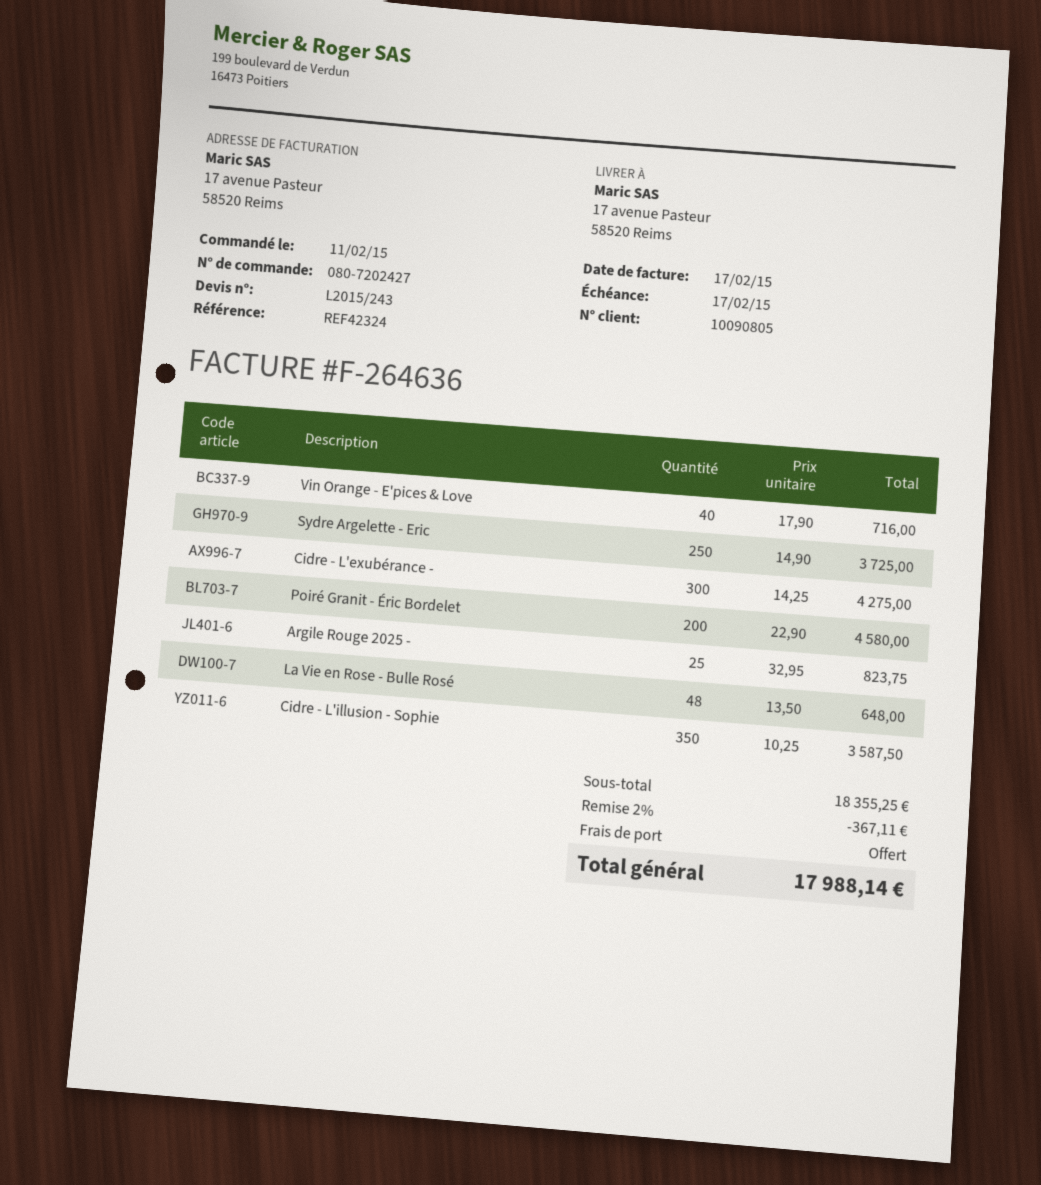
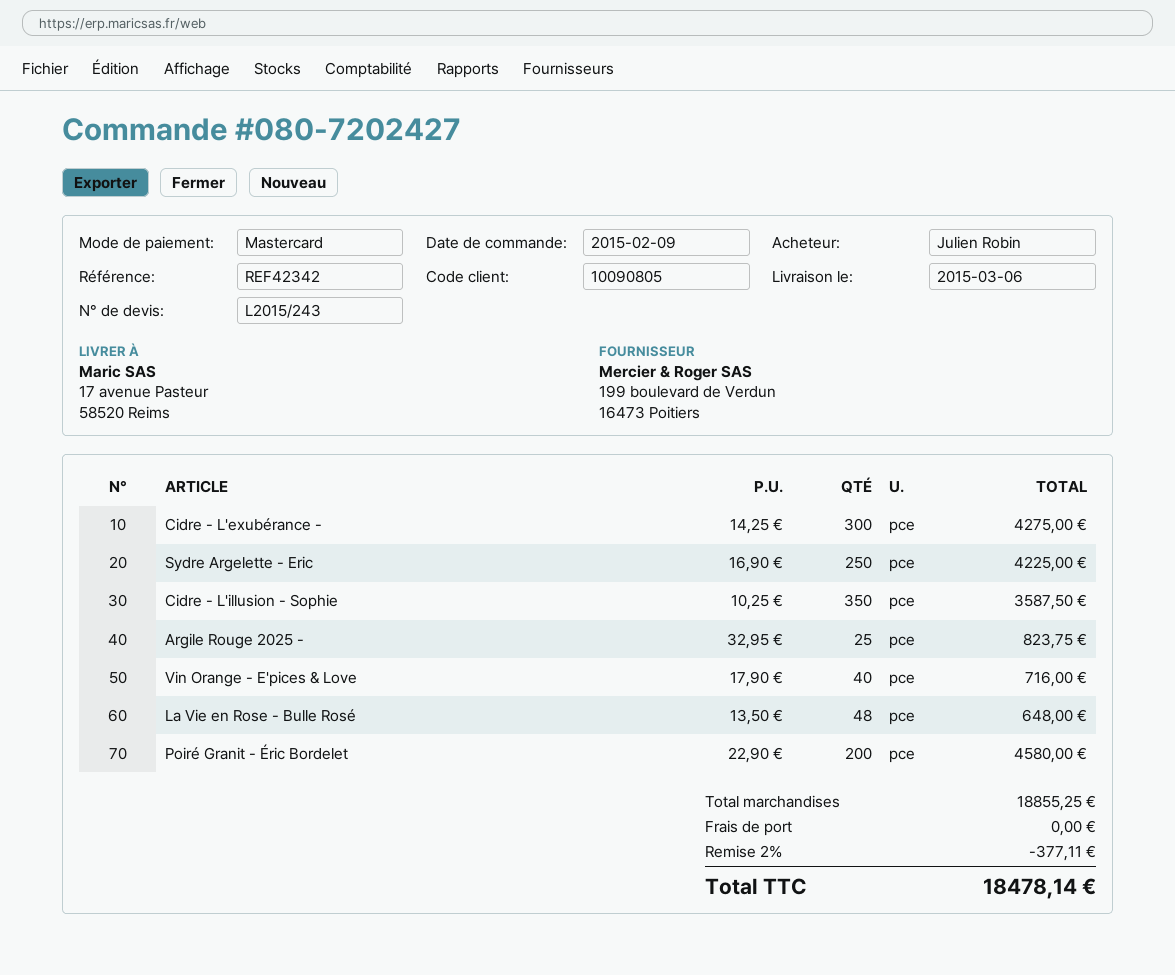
order date: 2015-02-11 -> 2015-02-09
reference: REF42324 -> REF42342
Sydre Argelette - Eric: 250 x 14.90 = 3725.00 -> 250 x 16.90 = 4225.00
subtotal: 18355.25 -> 18855.25
discount: 2% = 367.11 -> 2% = 377.11
total: 17988.14 -> 18478.14

